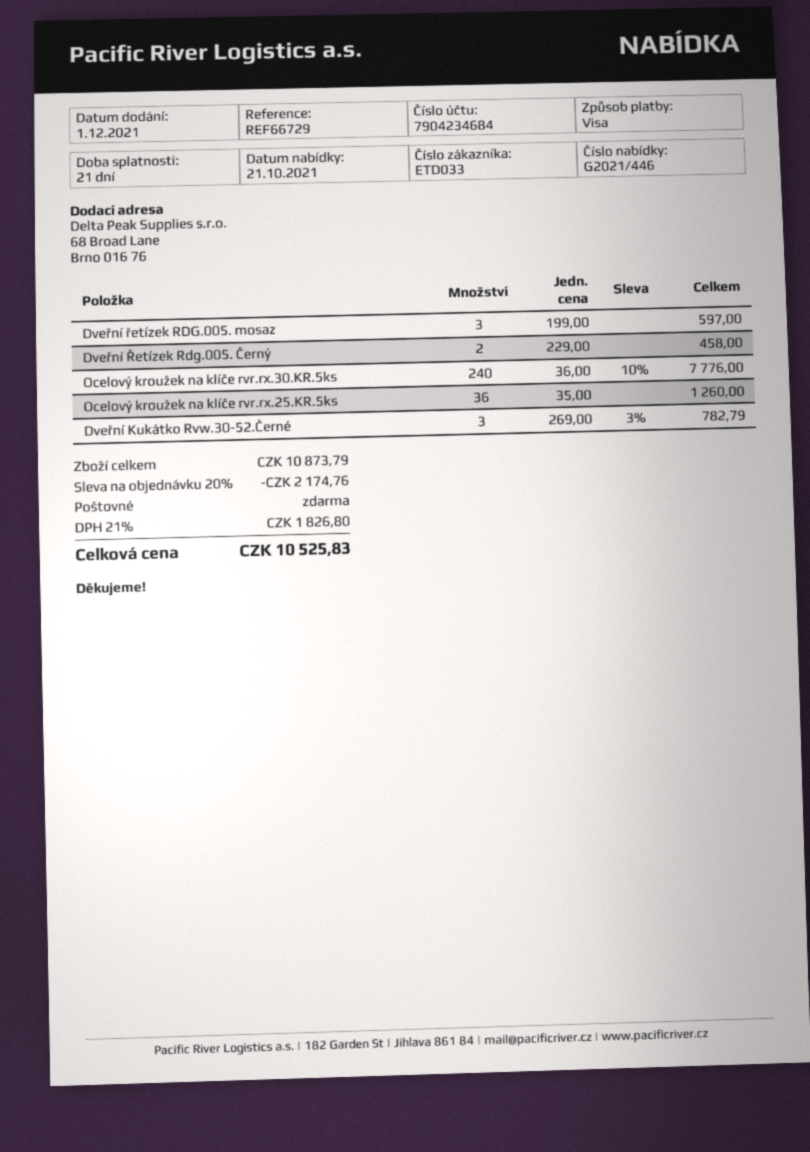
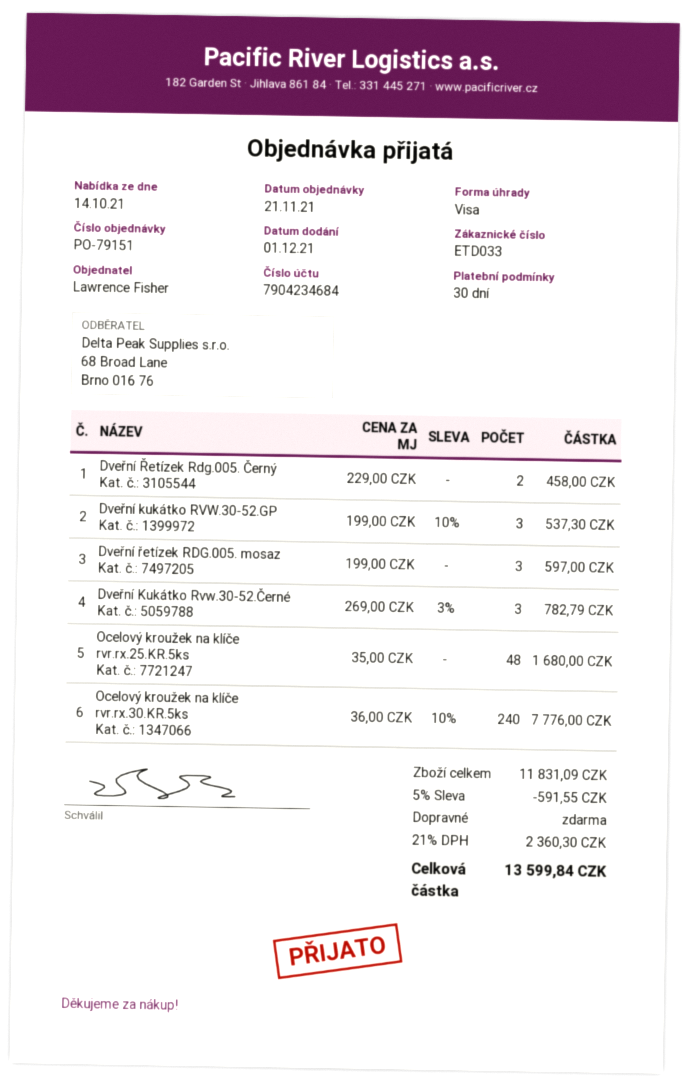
quote date: 2021-10-21 -> 2021-10-14
payment terms: 21 days -> 30 days
Ocelový kroužek na klíče rvr.rx.25.KR.5ks: 36 x 35.00 = 1260.00 -> 48 x 35.00 = 1680.00
Dveřní kukátko RVW.30-52.GP: none -> 3 x 199.00 - 10% = 537.30
subtotal: 10873.79 -> 11831.09
discount: 20% = 2174.76 -> 5% = 591.55
tax: 21% = 1826.80 -> 21% = 2360.30
total: 10525.83 -> 13599.84

